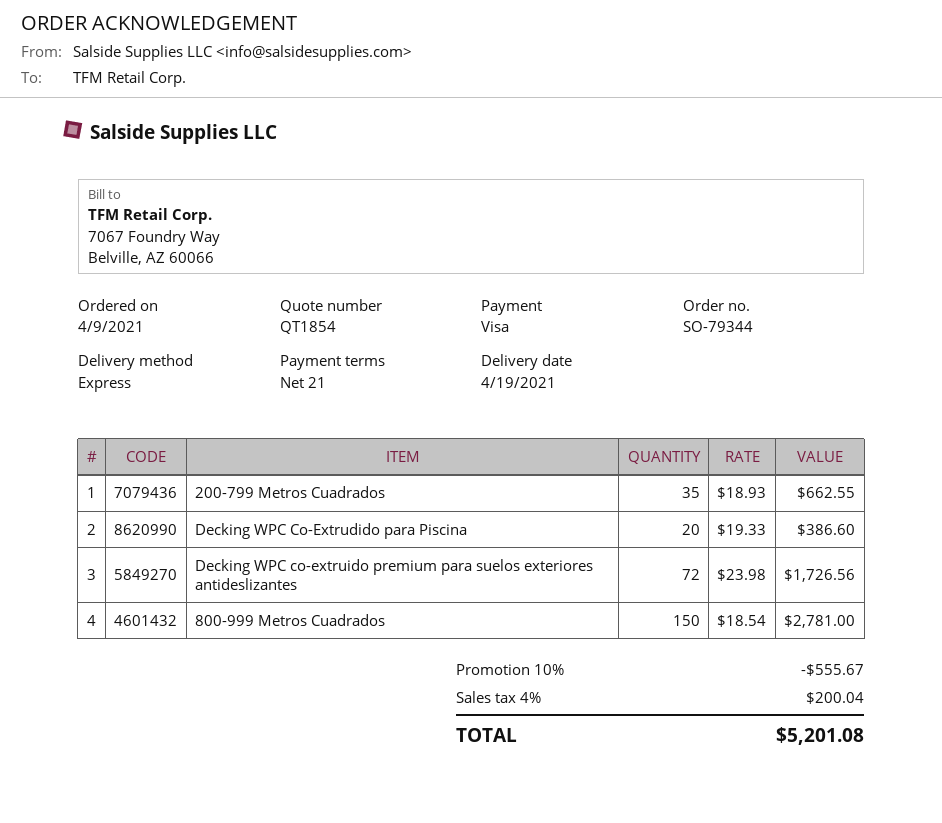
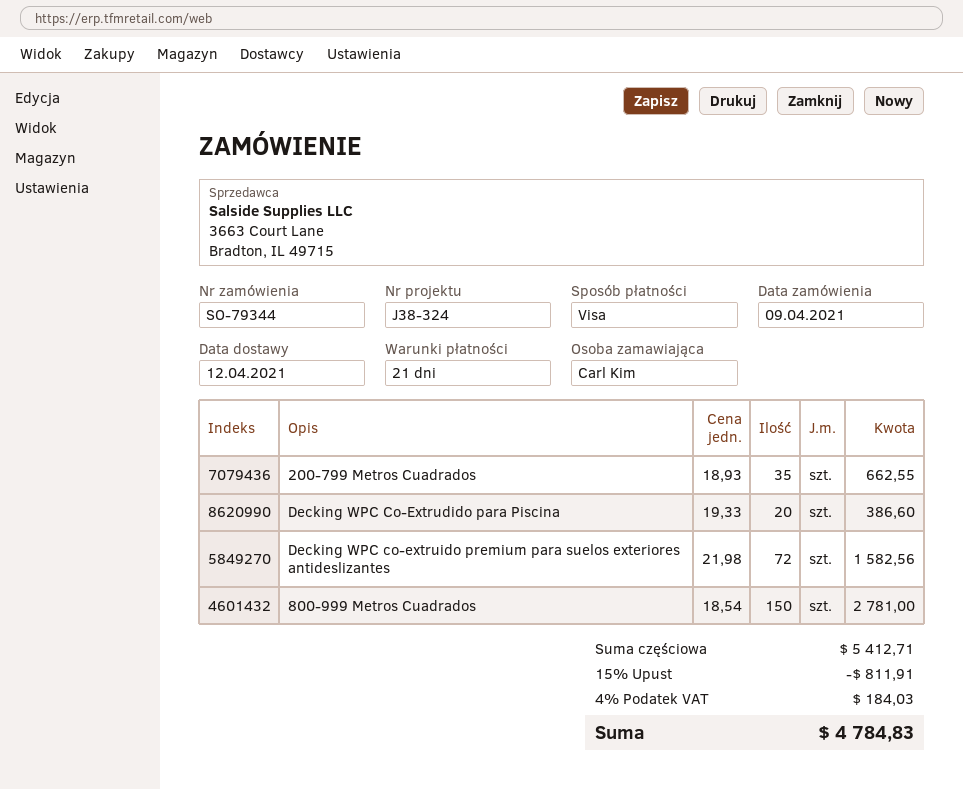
delivery date: 2021-04-19 -> 2021-04-12
Decking WPC co-extruido premium para suelos exteriores antideslizantes: 72 x 23.98 = 1726.56 -> 72 x 21.98 = 1582.56
discount: 10% = 555.67 -> 15% = 811.91
tax: 4% = 200.04 -> 4% = 184.03
total: 5201.08 -> 4784.83

